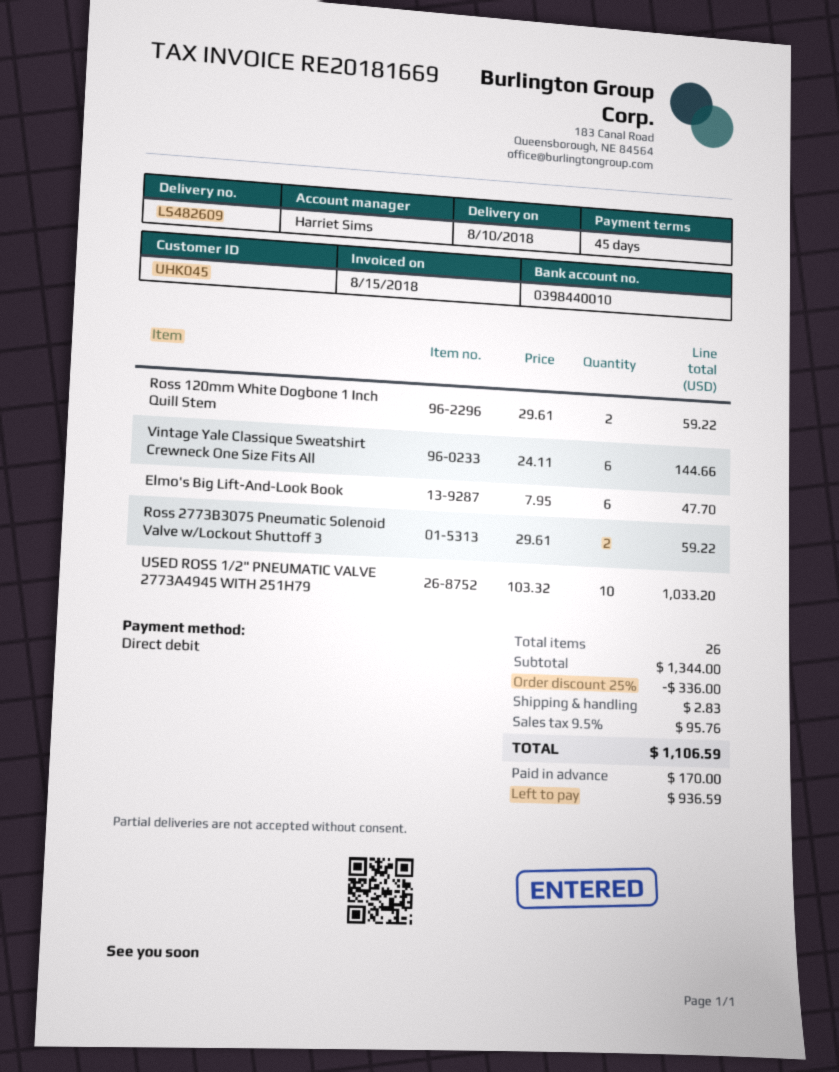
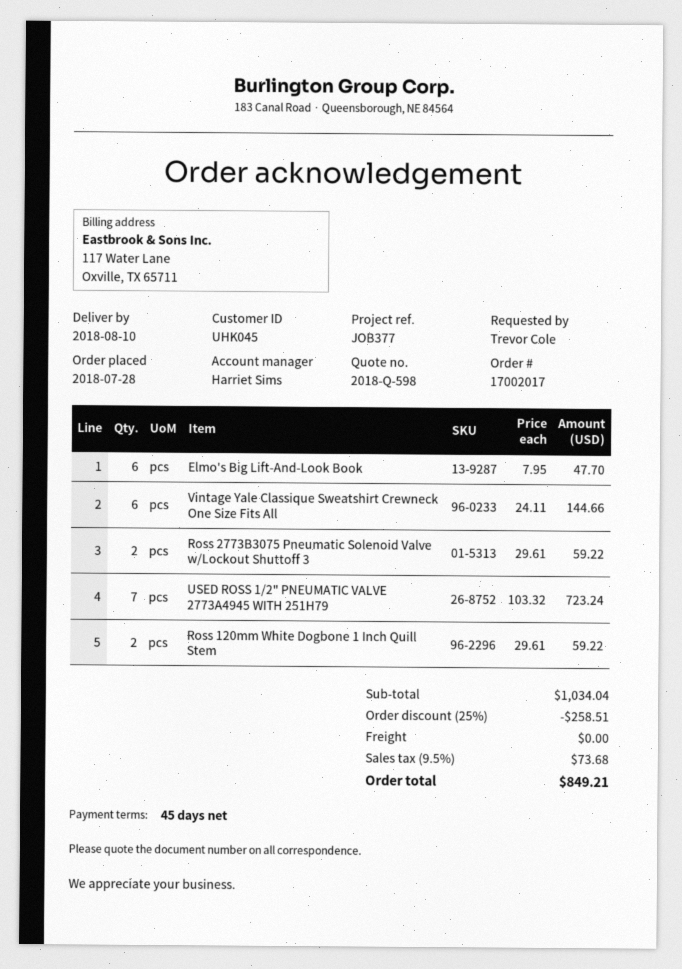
USED ROSS 1/2" PNEUMATIC VALVE 2773A4945 WITH 251H79: 10 x 103.32 = 1033.20 -> 7 x 103.32 = 723.24
subtotal: 1344.00 -> 1034.04
discount: 25% = 336.00 -> 25% = 258.51
shipping: 2.83 -> 0.00
tax: 9.5% = 95.76 -> 9.5% = 73.68
total: 1106.59 -> 849.21

